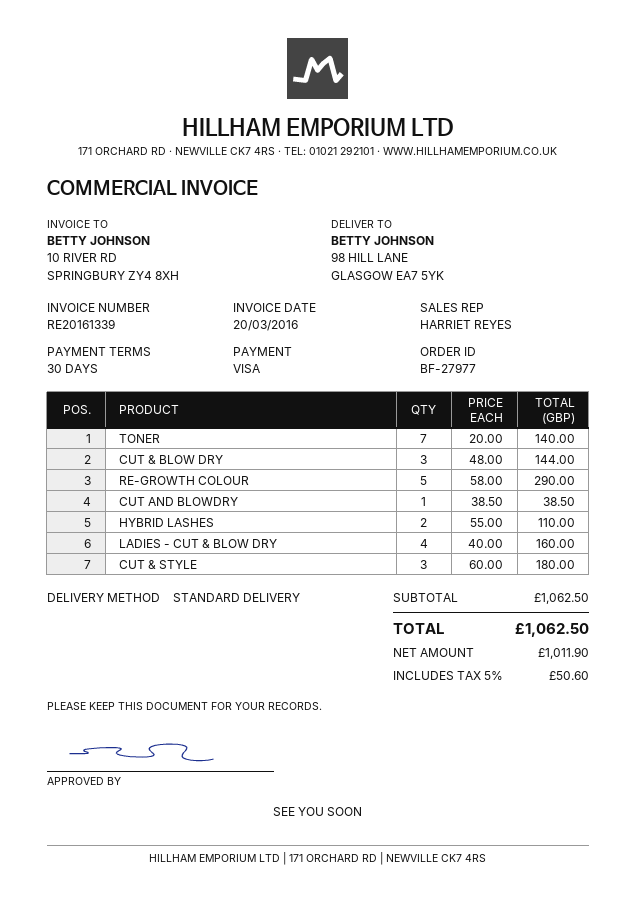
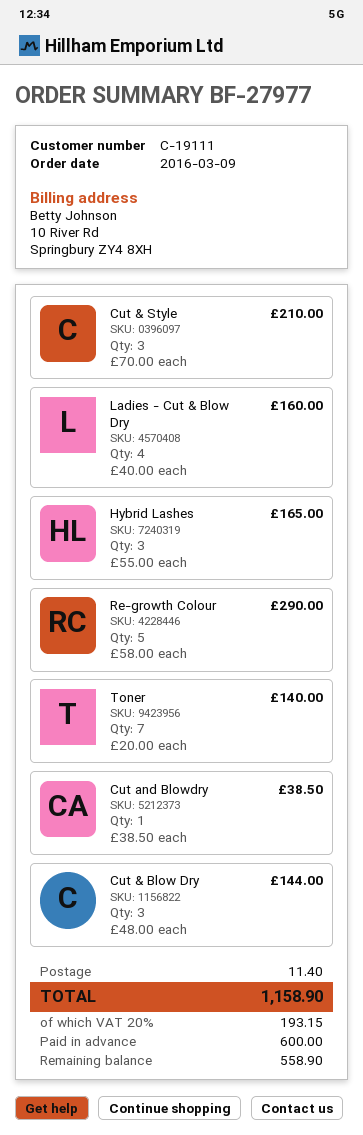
HYBRID LASHES: 2 x 55.00 = 110.00 -> 3 x 55.00 = 165.00
CUT & STYLE: 3 x 60.00 = 180.00 -> 3 x 70.00 = 210.00
shipping: none -> 11.40
tax: 5% = 50.60 -> 20% = 193.15
total: 1062.50 -> 1158.90

